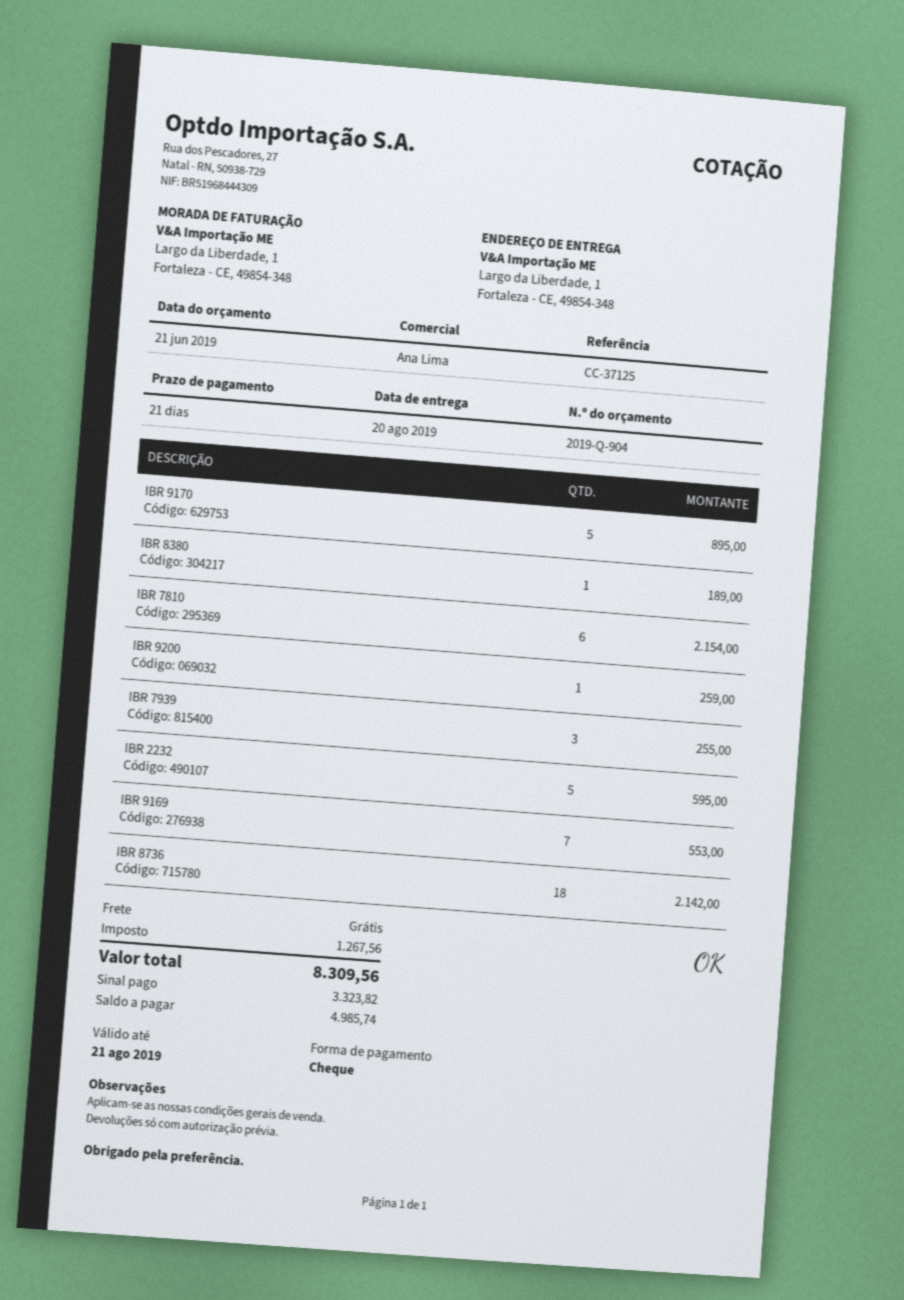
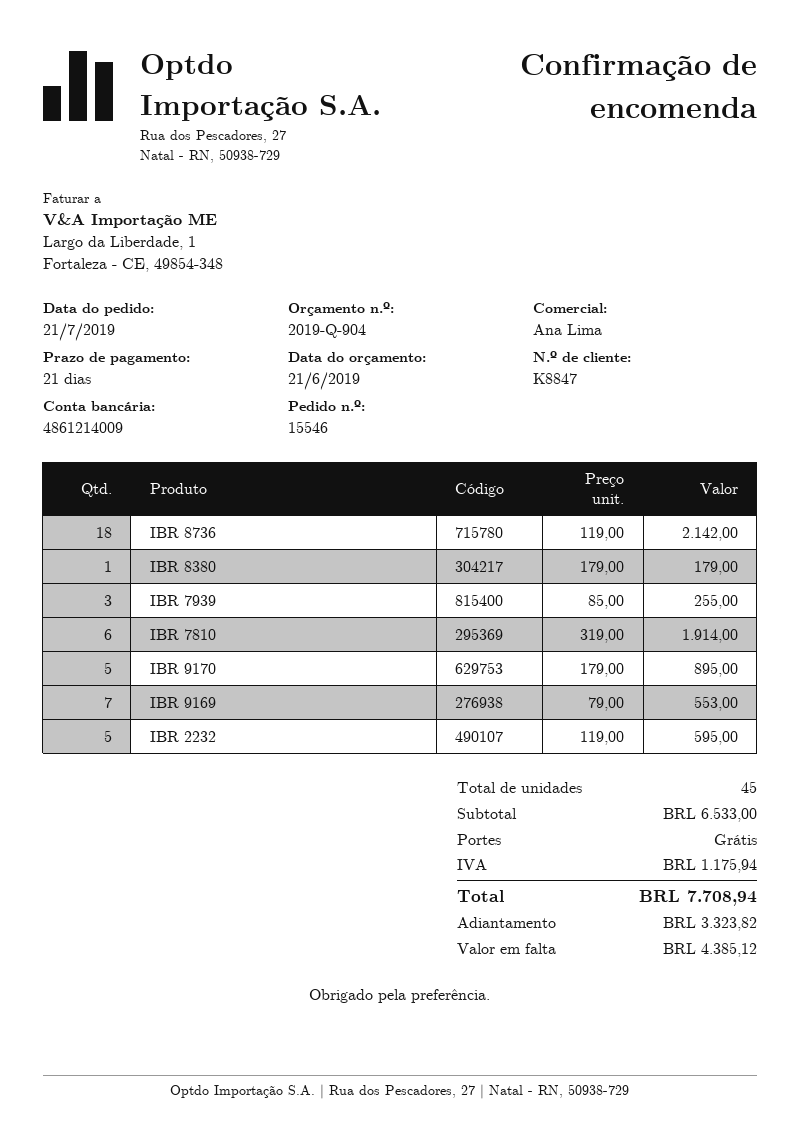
IBR 8380: 1 for 189.00 -> 1 for 179.00
IBR 7810: 6 for 2154.00 -> 6 for 1914.00
IBR 9200: 1 for 259.00 -> none
tax: 1267.56 -> 1175.94
total: 8309.56 -> 7708.94
balance: 4985.74 -> 4385.12

